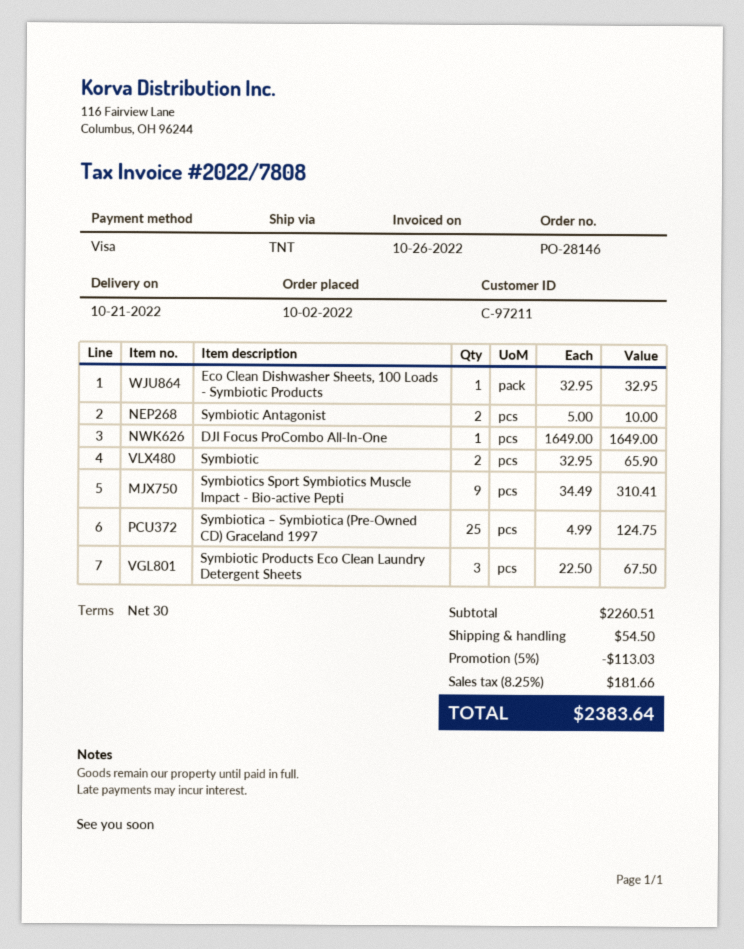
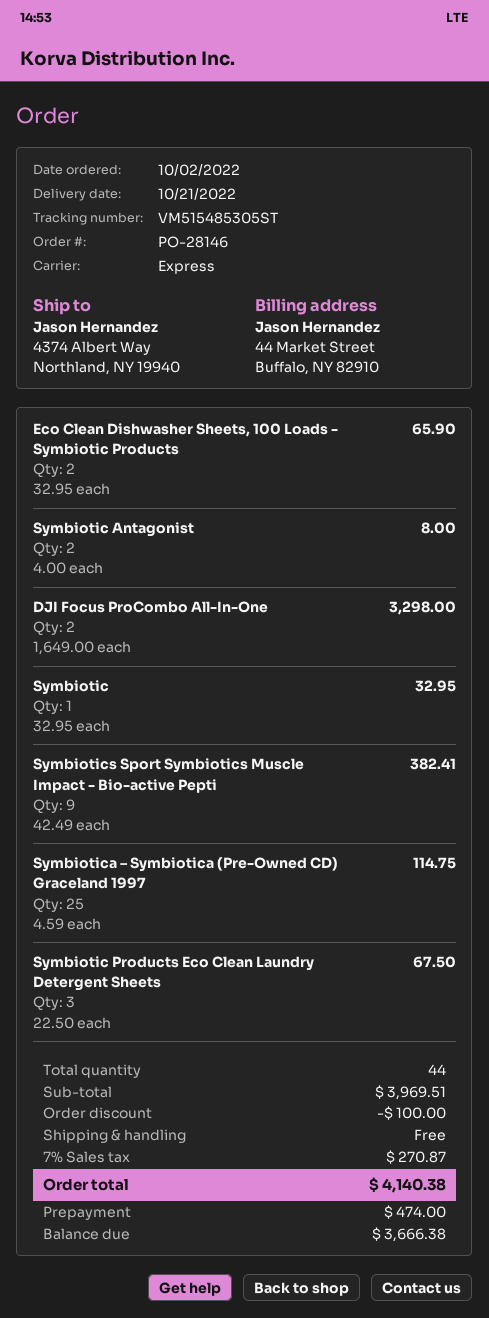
shipping method: TNT -> express
Eco Clean Dishwasher Sheets, 100 Loads - Symbiotic Products: 1 x 32.95 = 32.95 -> 2 x 32.95 = 65.90
Symbiotic Antagonist: 2 x 5.00 = 10.00 -> 2 x 4.00 = 8.00
DJI Focus ProCombo All-In-One: 1 x 1649.00 = 1649.00 -> 2 x 1649.00 = 3298.00
Symbiotic: 2 x 32.95 = 65.90 -> 1 x 32.95 = 32.95
Symbiotics Sport Symbiotics Muscle Impact - Bio-active Pepti: 9 x 34.49 = 310.41 -> 9 x 42.49 = 382.41
Symbiotica – Symbiotica (Pre-Owned CD) Graceland 1997: 25 x 4.99 = 124.75 -> 25 x 4.59 = 114.75
subtotal: 2260.51 -> 3969.51
discount: 113.03 -> 100.00
shipping: 54.50 -> 0.00
tax: 8.25% = 181.66 -> 7% = 270.87
total: 2383.64 -> 4140.38

